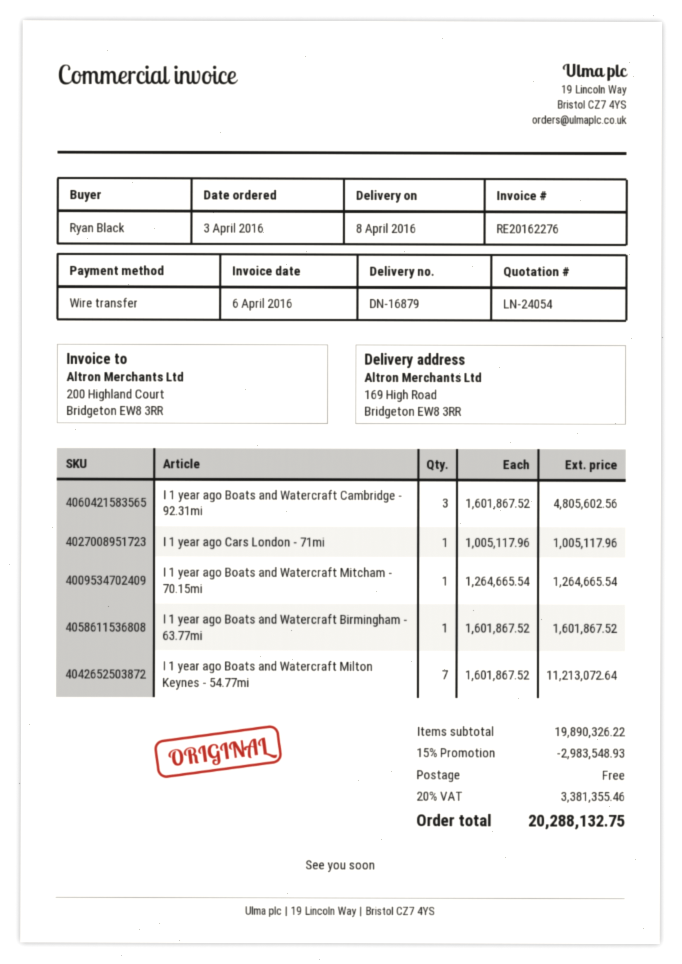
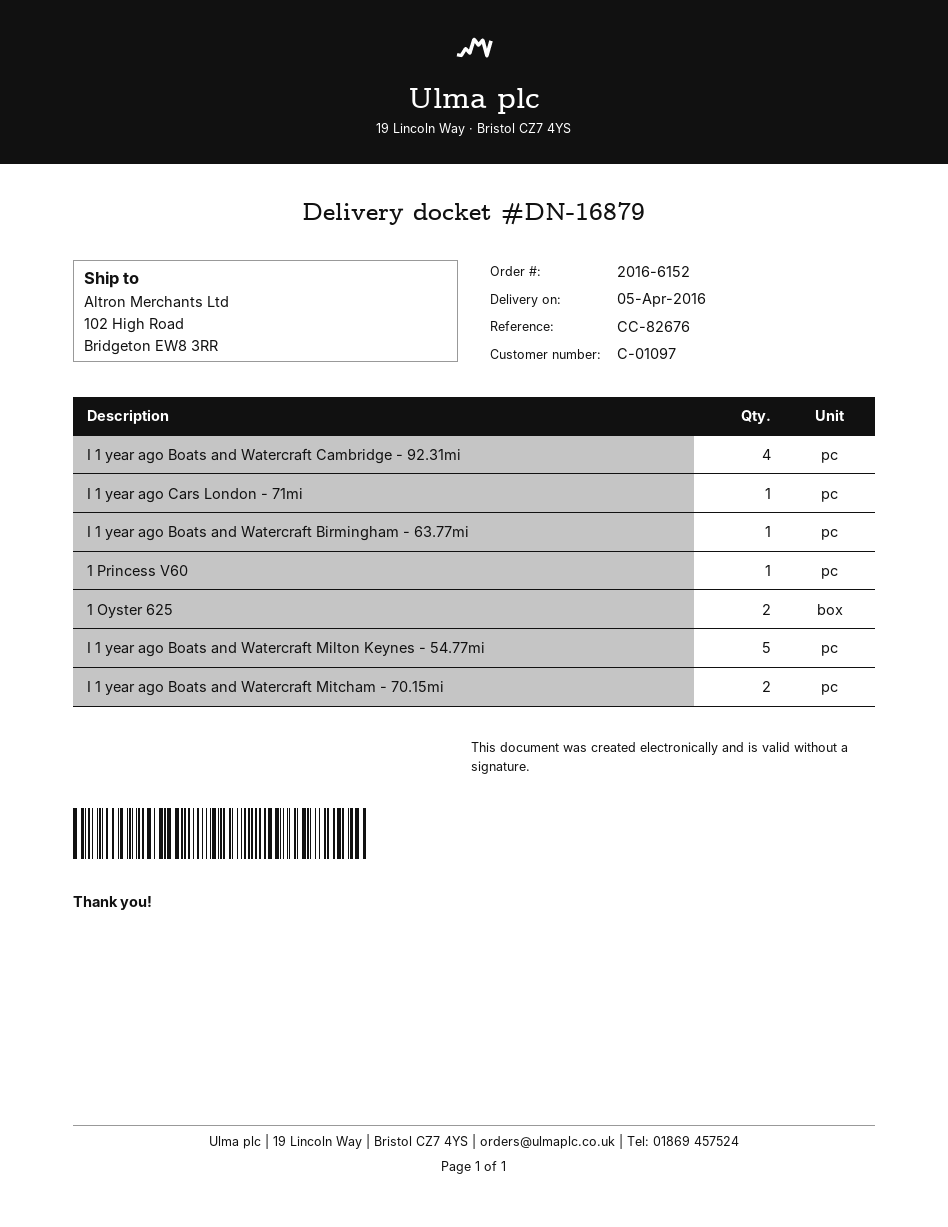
delivery date: 2016-04-08 -> 2016-04-05
ship to: 169 High Road, Bridgeton EW8 3RR -> 102 High Road, Bridgeton EW8 3RR
I 1 year ago Boats and Watercraft Cambridge - 92.31mi: 3 -> 4
I 1 year ago Boats and Watercraft Mitcham - 70.15mi: 1 -> 2
I 1 year ago Boats and Watercraft Milton Keynes - 54.77mi: 7 -> 5
1 Princess V60: none -> 1
1 Oyster 625: none -> 2

